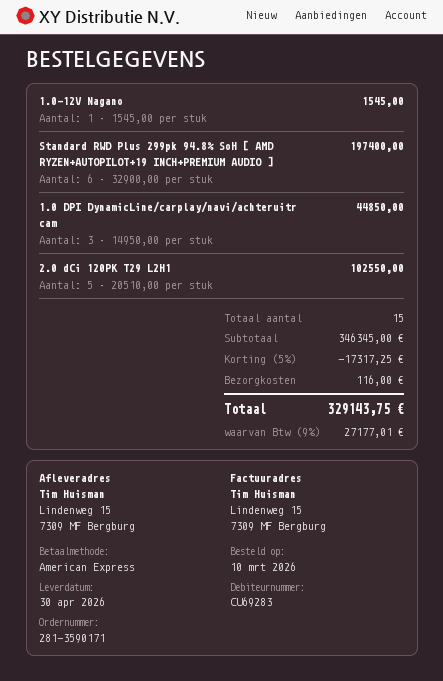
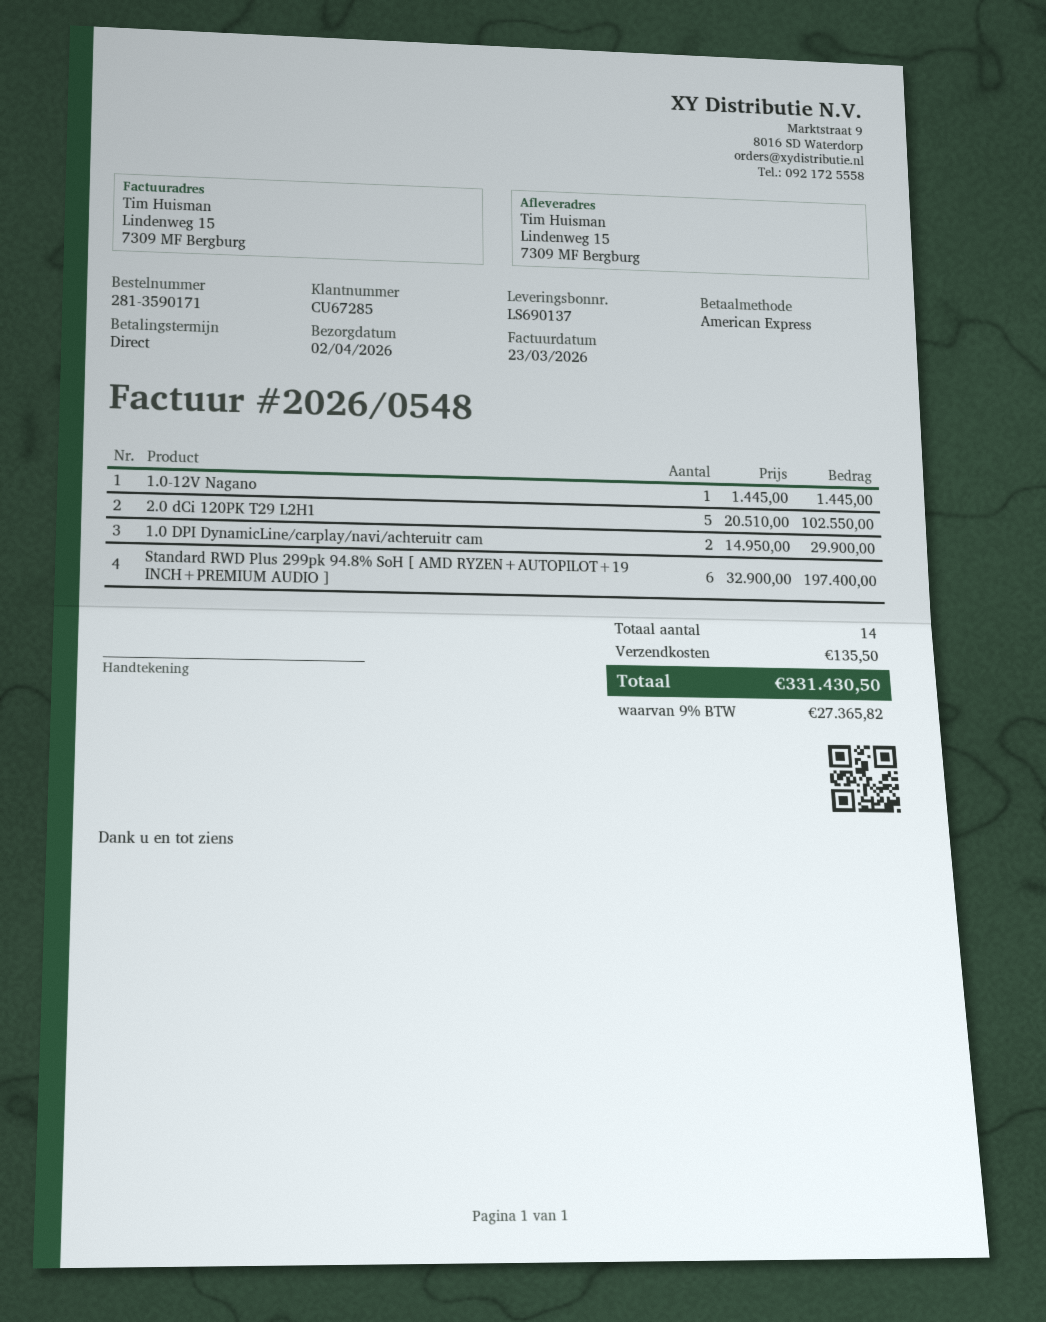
delivery date: 2026-04-30 -> 2026-04-02
customer number: CU69283 -> CU67285
1.0-12V Nagano: 1 x 1545.00 = 1545.00 -> 1 x 1445.00 = 1445.00
1.0 DPI DynamicLine/carplay/navi/achteruitr cam: 3 x 14950.00 = 44850.00 -> 2 x 14950.00 = 29900.00
total quantity: 15 -> 14
discount: 5% = 17317.25 -> none
shipping: 116.00 -> 135.50
tax: 9% = 27177.01 -> 9% = 27365.82
total: 329143.75 -> 331430.50

